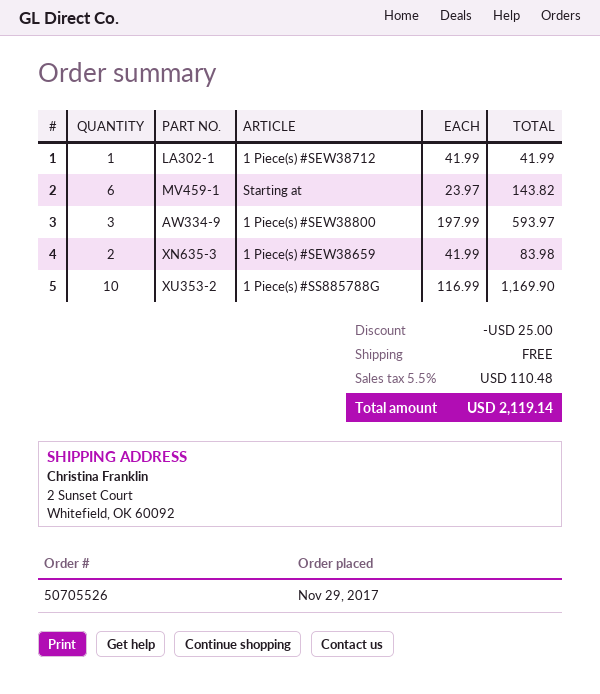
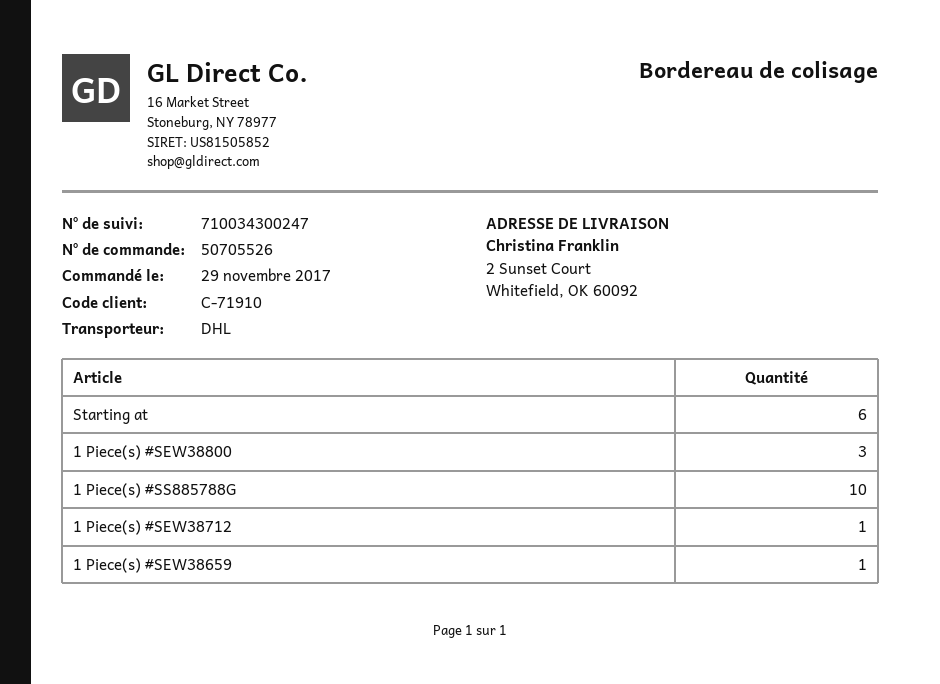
1 Piece(s) #SEW38659: 2 -> 1

